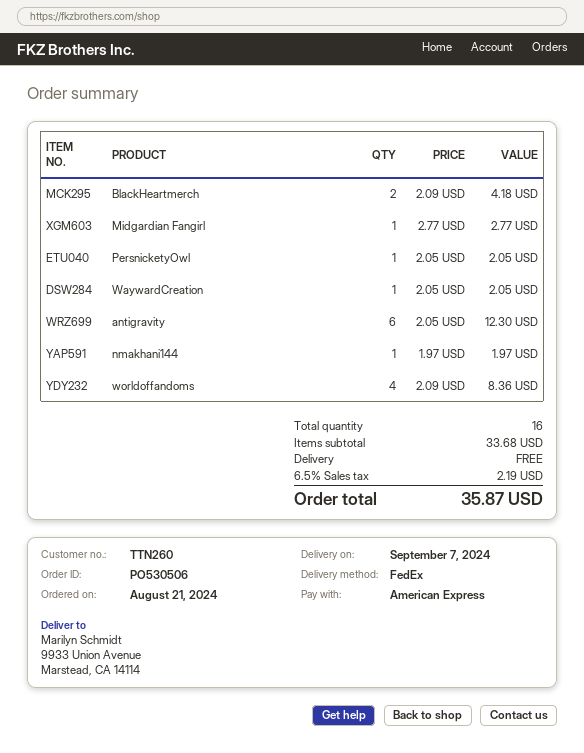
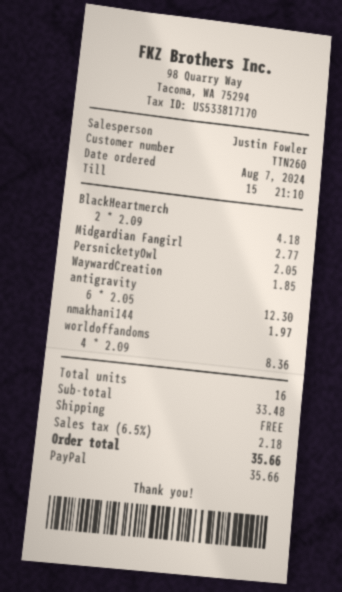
order date: 2024-08-21 -> 2024-08-07
payment method: American Express -> PayPal
WaywardCreation: 1 x 2.05 = 2.05 -> 1 x 1.85 = 1.85
subtotal: 33.68 -> 33.48
tax: 6.5% = 2.19 -> 6.5% = 2.18
total: 35.87 -> 35.66

